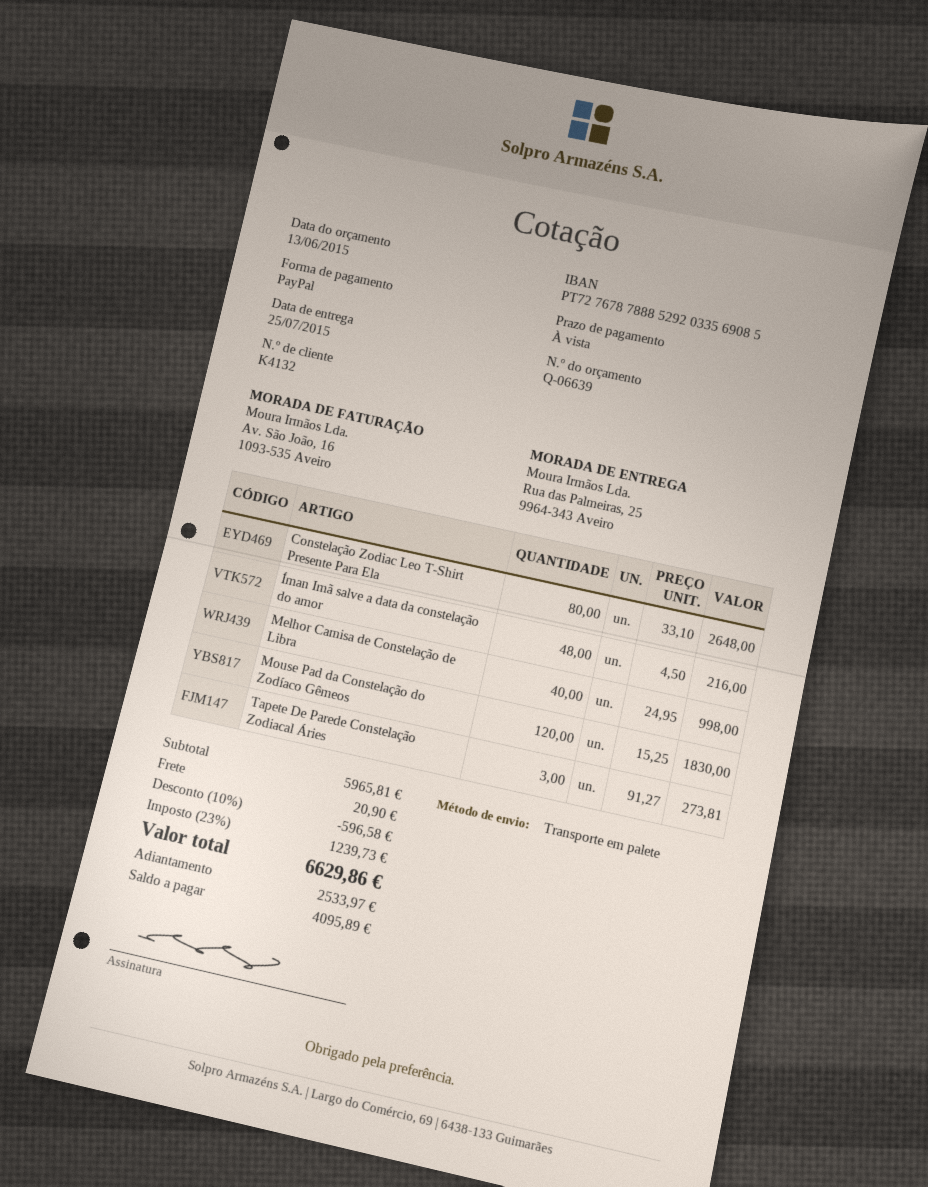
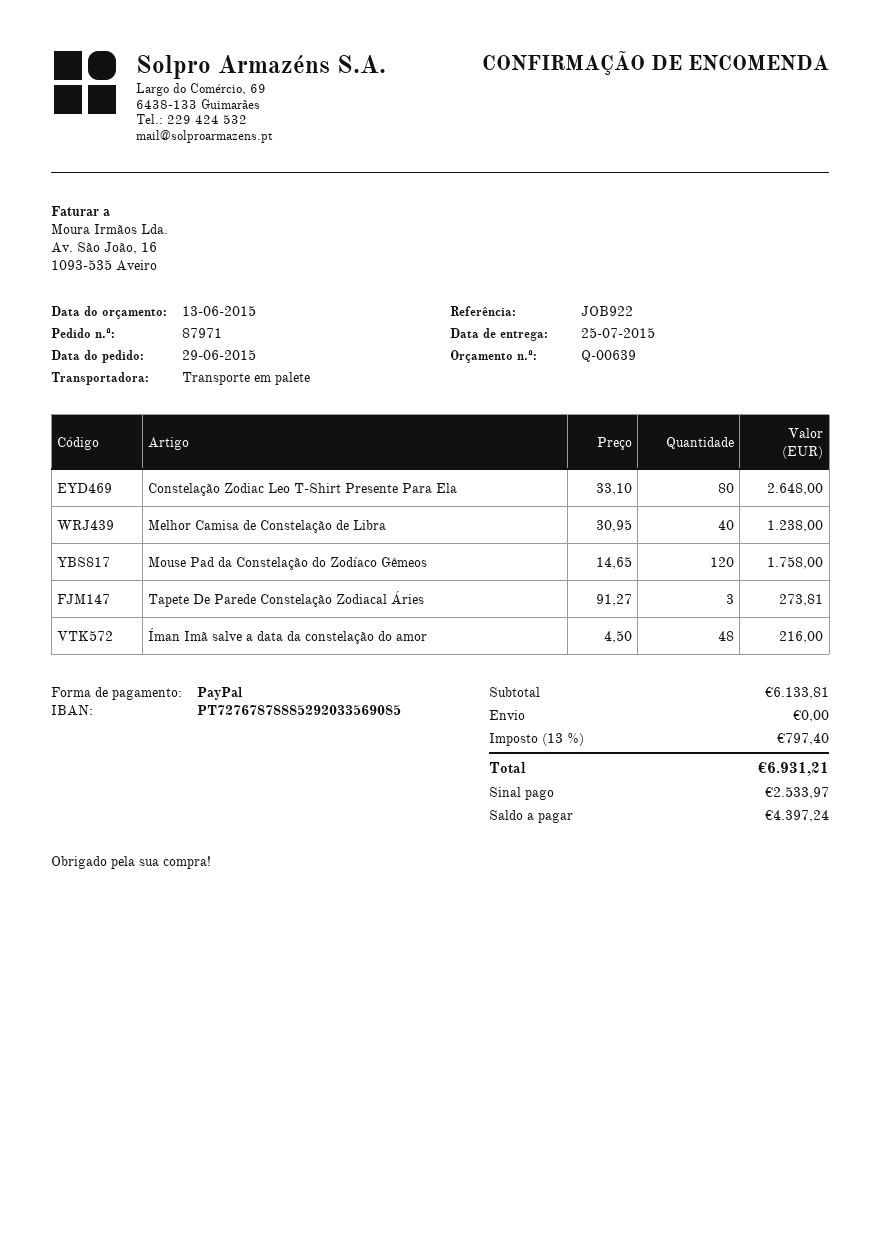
quote number: Q-06639 -> Q-00639
Melhor Camisa de Constelação de Libra: 40 x 24.95 = 998.00 -> 40 x 30.95 = 1238.00
Mouse Pad da Constelação do Zodíaco Gêmeos: 120 x 15.25 = 1830.00 -> 120 x 14.65 = 1758.00
subtotal: 5965.81 -> 6133.81
discount: 10% = 596.58 -> none
shipping: 20.90 -> 0.00
tax: 23% = 1239.73 -> 13% = 797.40
total: 6629.86 -> 6931.21
balance: 4095.89 -> 4397.24

